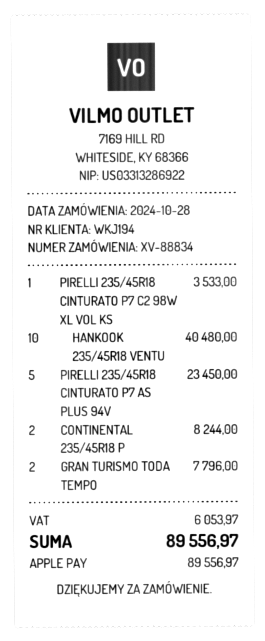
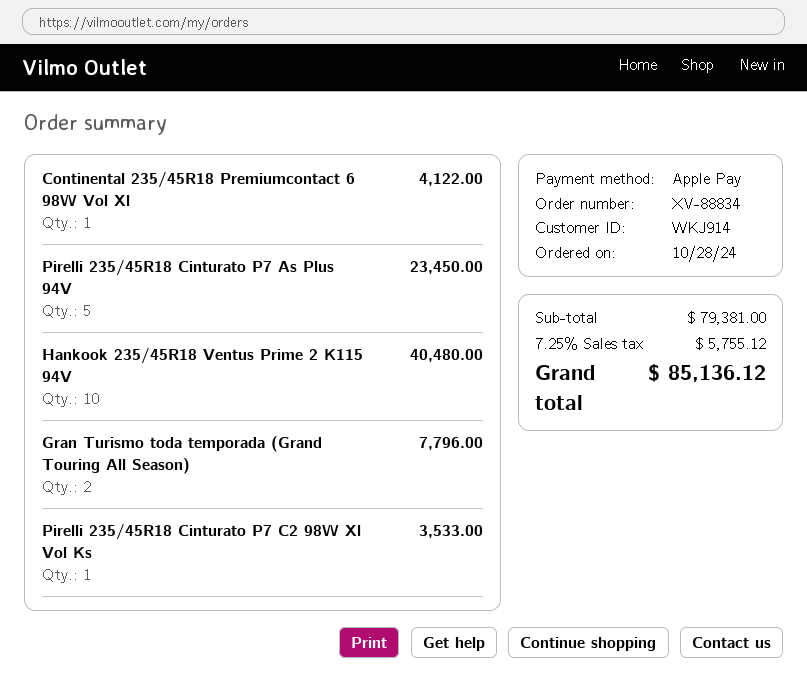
customer number: WKJ194 -> WKJ914
CONTINENTAL 235/45R18 P: 2 for 8244.00 -> 1 for 4122.00
tax: 6053.97 -> 5755.12
total: 89556.97 -> 85136.12

